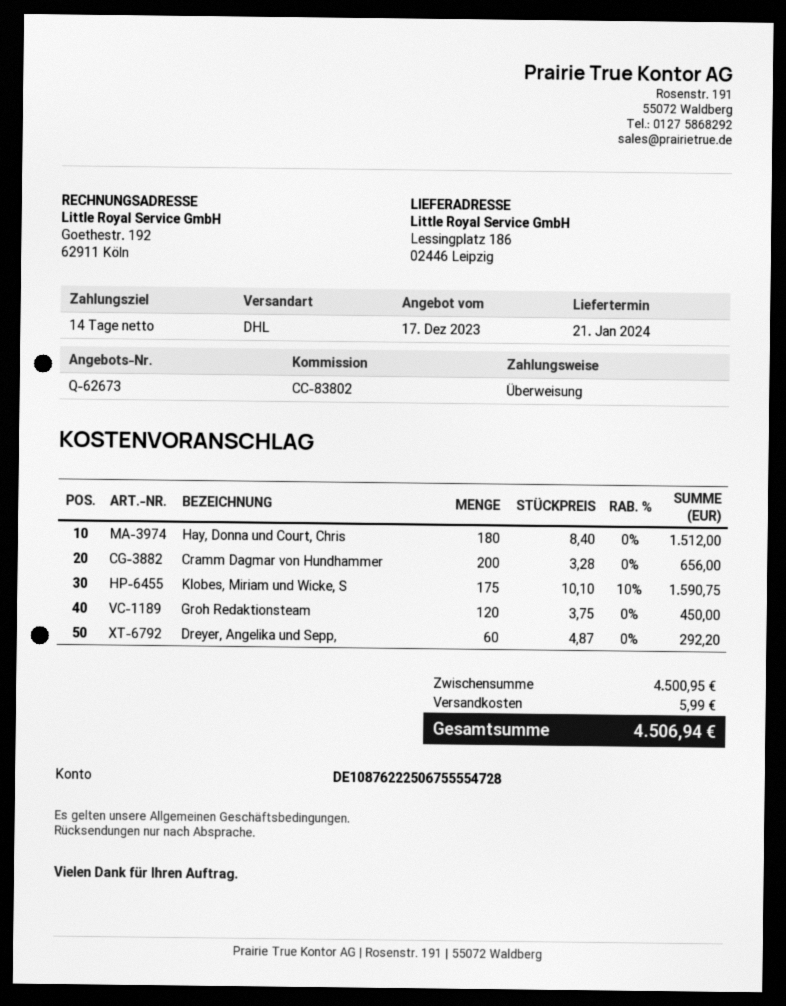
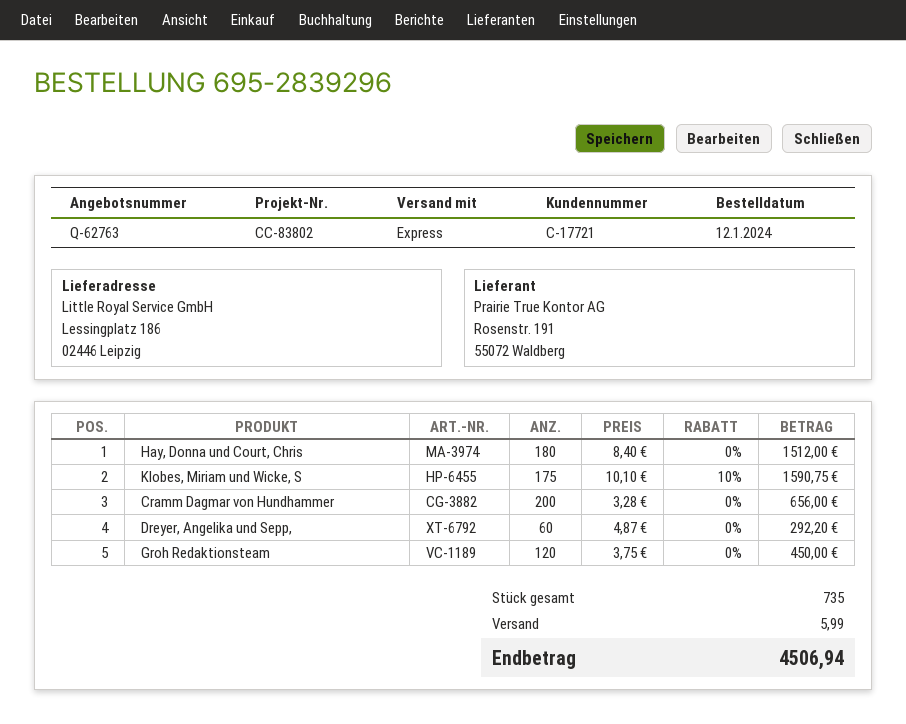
quote number: Q-62673 -> Q-62763
shipping method: DHL -> express

